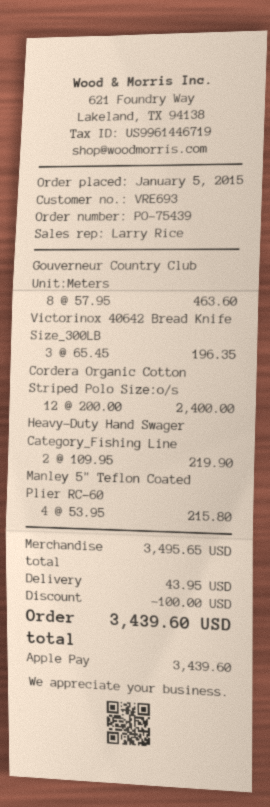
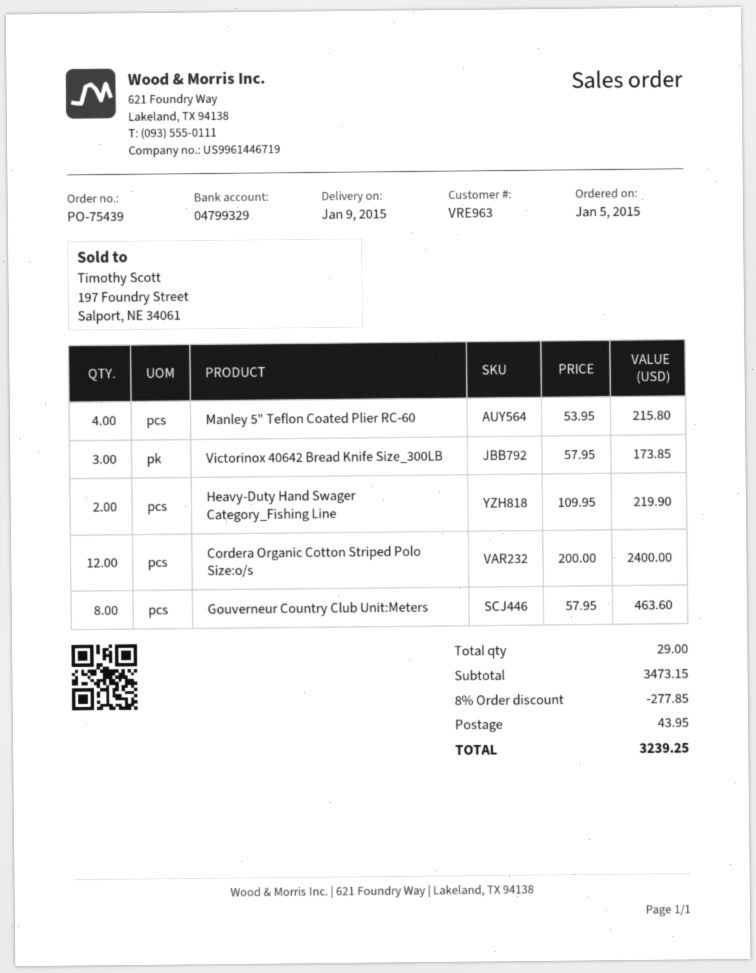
customer number: VRE693 -> VRE963
Victorinox 40642 Bread Knife Size_300LB: 3 x 65.45 = 196.35 -> 3 x 57.95 = 173.85
subtotal: 3495.65 -> 3473.15
discount: 100.00 -> 277.85
total: 3439.60 -> 3239.25

